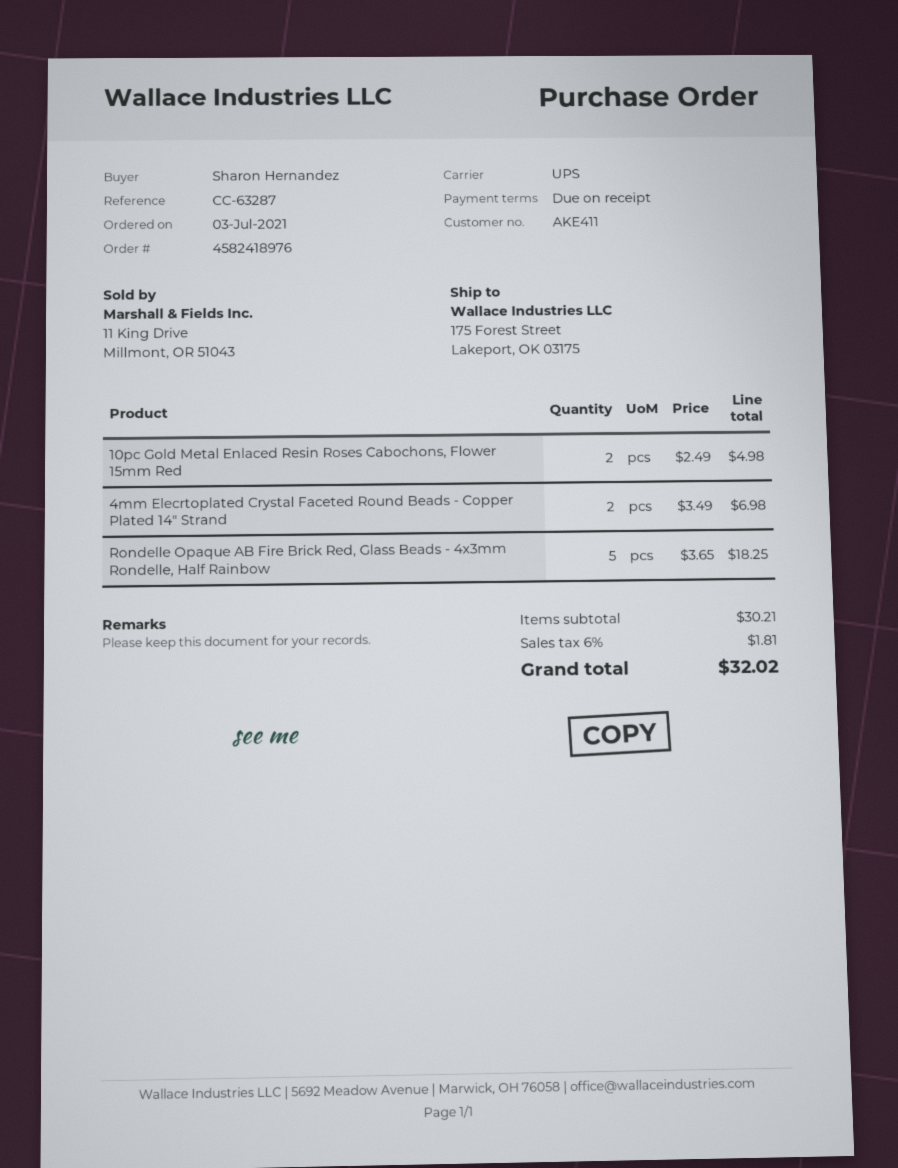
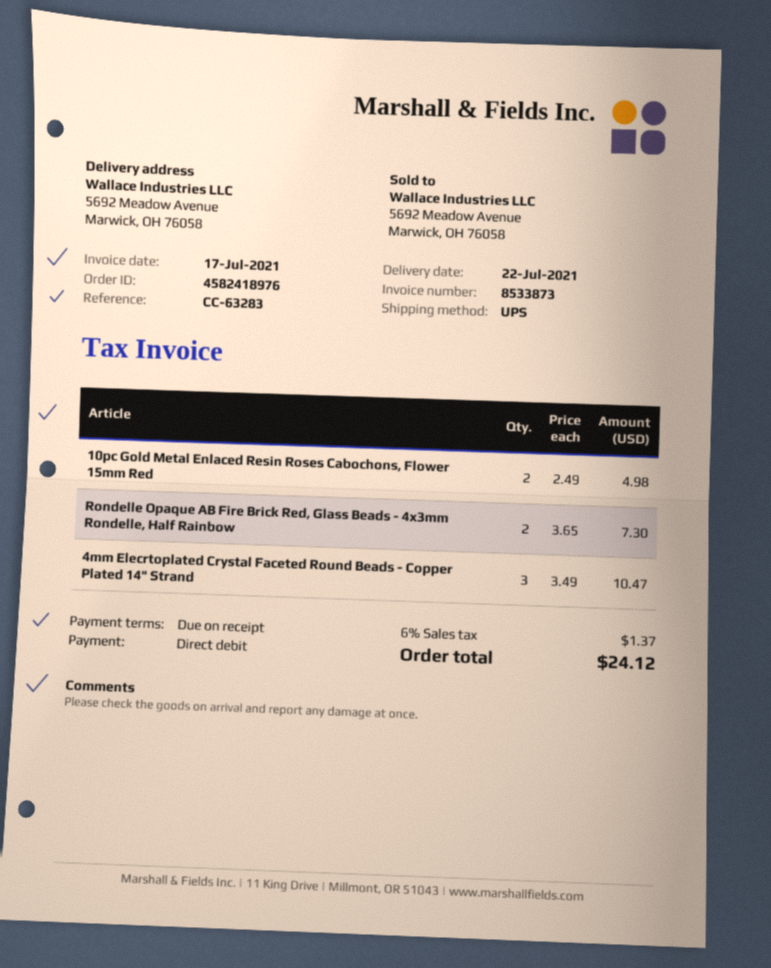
reference: CC-63287 -> CC-63283
ship to: 175 Forest Street, Lakeport, OK 03175 -> 5692 Meadow Avenue, Marwick, OH 76058
4mm Elecrtoplated Crystal Faceted Round Beads - Copper Plated 14" Strand: 2 x 3.49 = 6.98 -> 3 x 3.49 = 10.47
Rondelle Opaque AB Fire Brick Red, Glass Beads - 4x3mm Rondelle, Half Rainbow: 5 x 3.65 = 18.25 -> 2 x 3.65 = 7.30
tax: 6% = 1.81 -> 6% = 1.37
total: 32.02 -> 24.12

